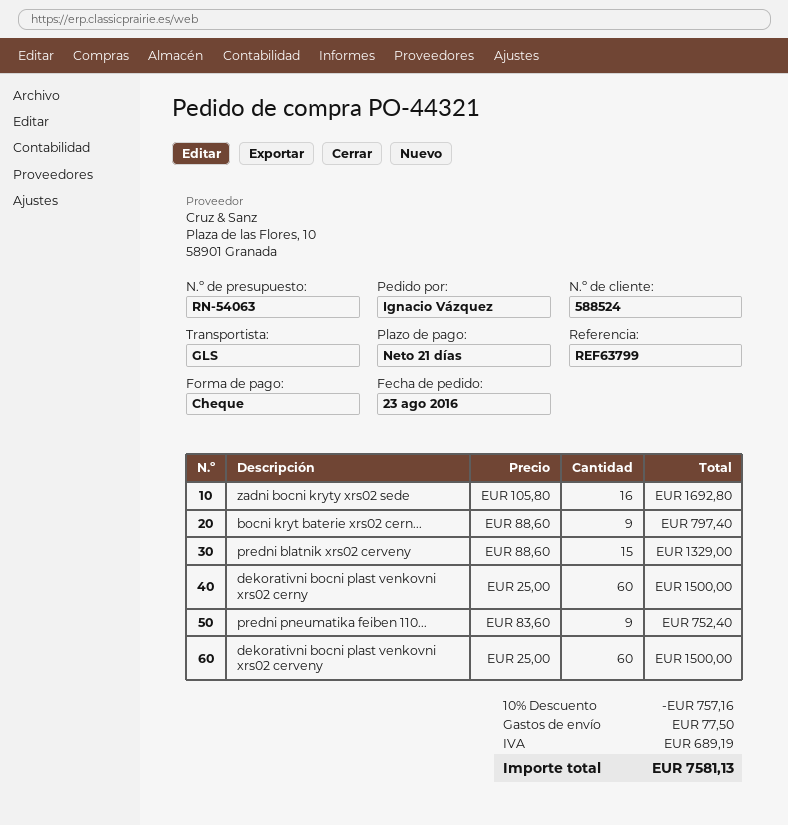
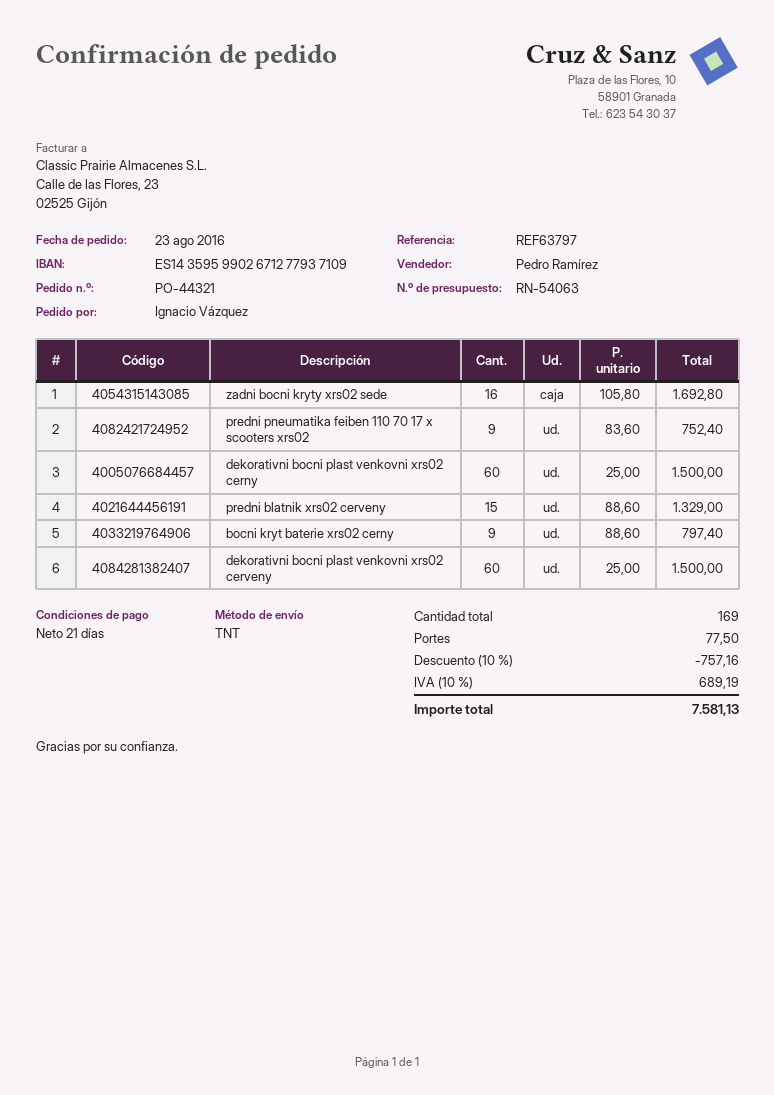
reference: REF63799 -> REF63797
shipping method: GLS -> TNT

